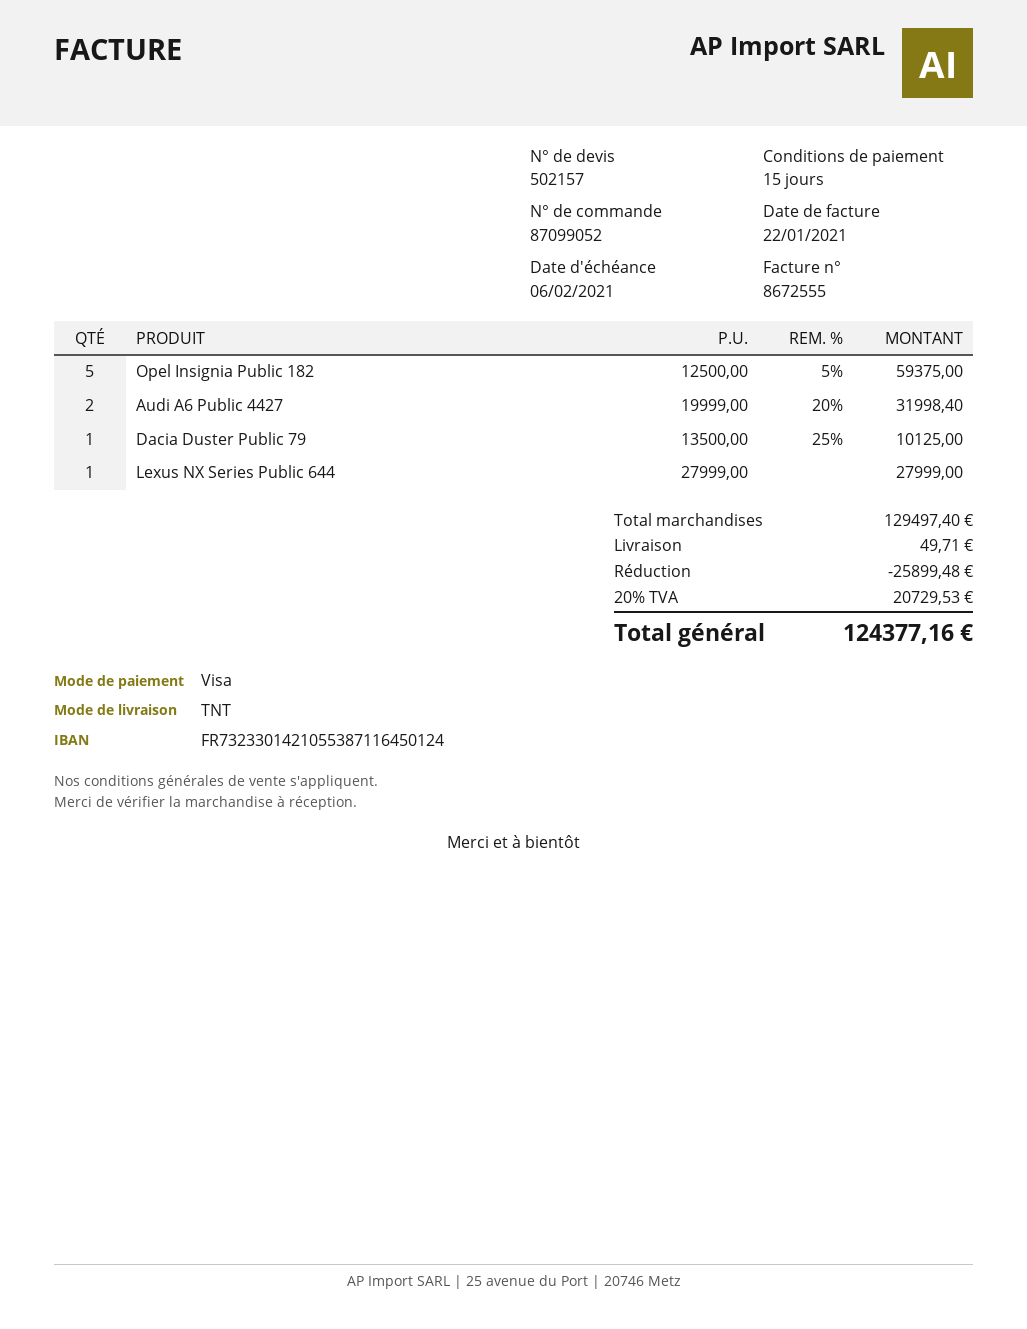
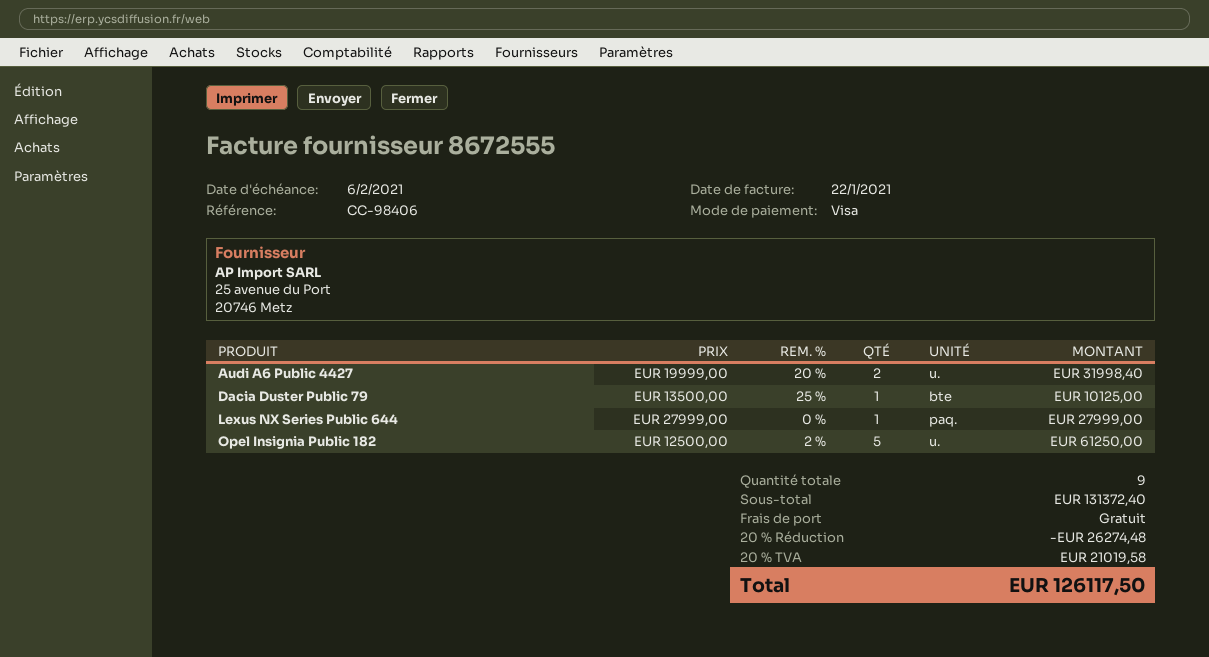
Opel Insignia Public 182: 5 x 12500.00 - 5% = 59375.00 -> 5 x 12500.00 - 2% = 61250.00
subtotal: 129497.40 -> 131372.40
discount: 25899.48 -> 26274.48
shipping: 49.71 -> 0.00
tax: 20% = 20729.53 -> 20% = 21019.58
total: 124377.16 -> 126117.50

